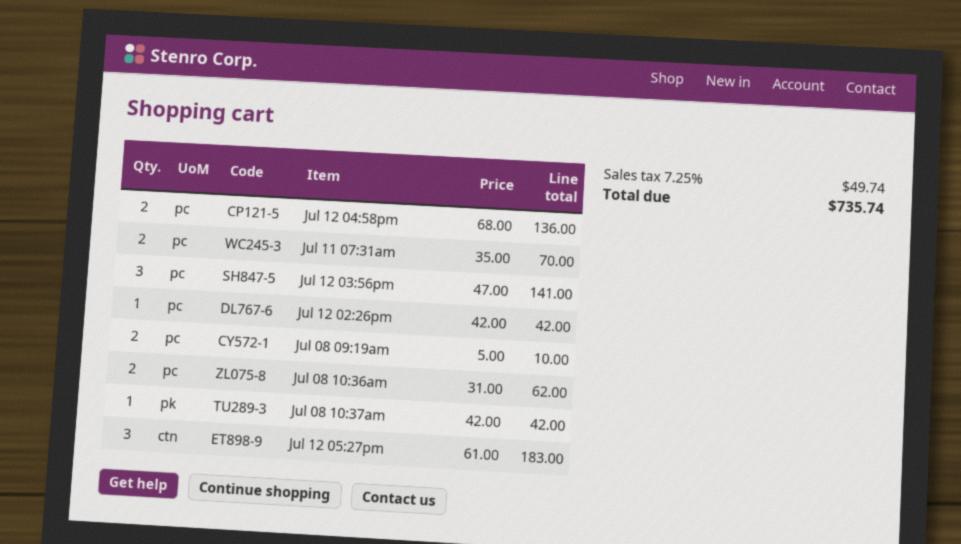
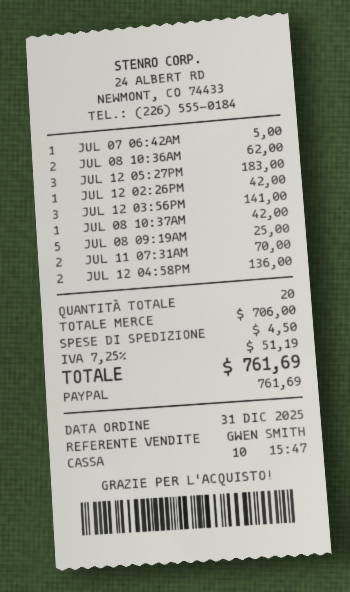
Jul 08 09:19am: 2 for 10.00 -> 5 for 25.00
JUL 07 06:42AM: none -> 1 for 5.00
shipping: none -> 4.50
tax: 7.25% = 49.74 -> 7.25% = 51.19
total: 735.74 -> 761.69

